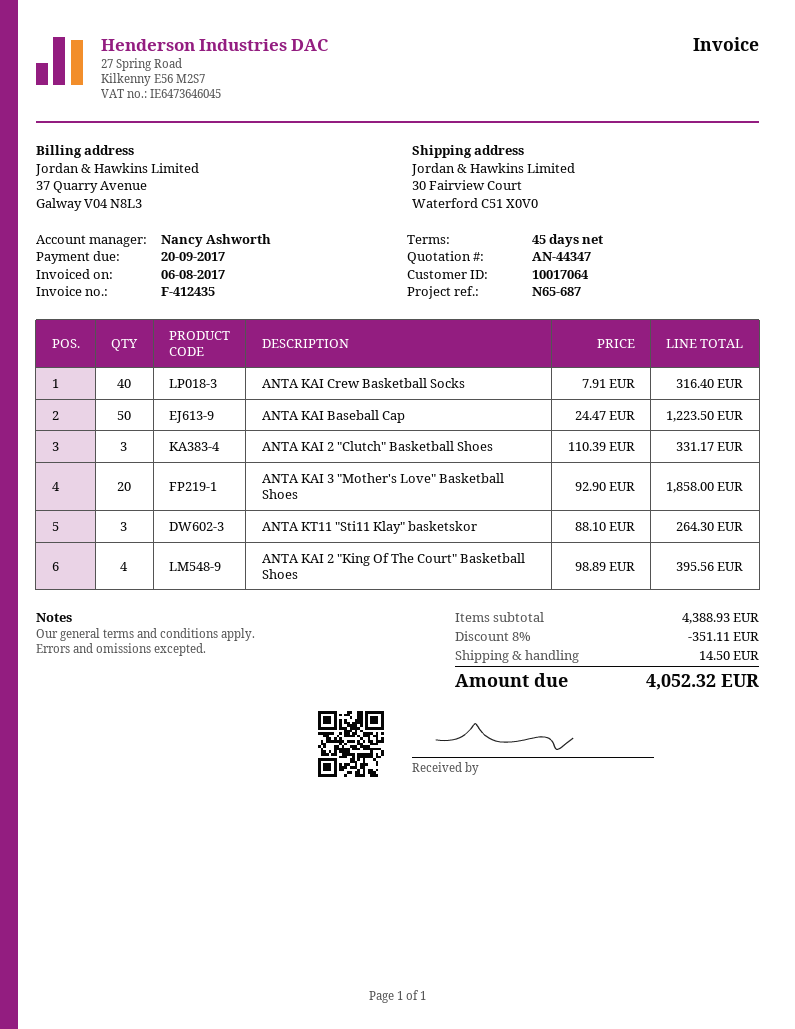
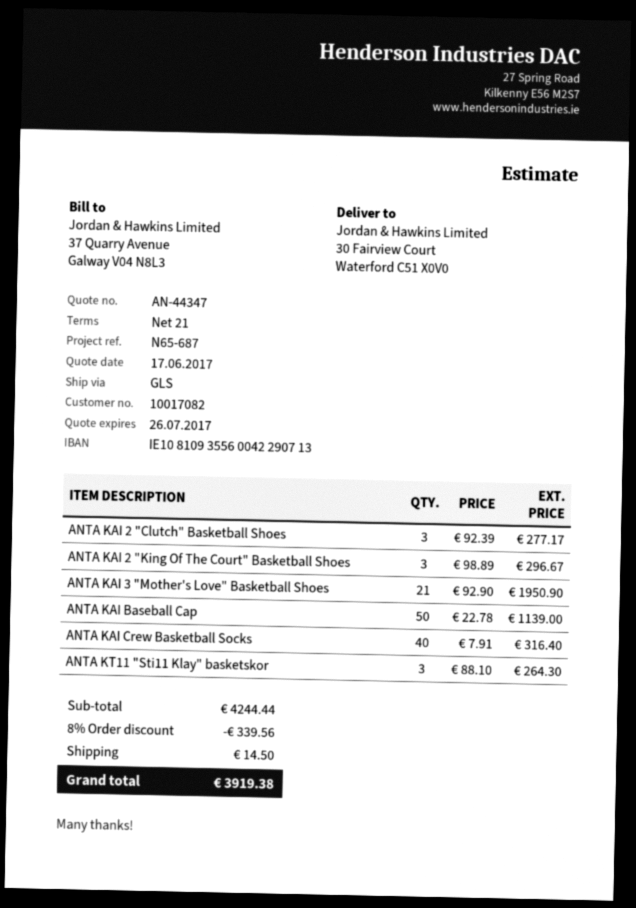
payment terms: 45 days -> 21 days
customer number: 10017064 -> 10017082
ANTA KAI Baseball Cap: 50 x 24.47 = 1223.50 -> 50 x 22.78 = 1139.00
ANTA KAI 2 "Clutch" Basketball Shoes: 3 x 110.39 = 331.17 -> 3 x 92.39 = 277.17
ANTA KAI 3 "Mother's Love" Basketball Shoes: 20 x 92.90 = 1858.00 -> 21 x 92.90 = 1950.90
ANTA KAI 2 "King Of The Court" Basketball Shoes: 4 x 98.89 = 395.56 -> 3 x 98.89 = 296.67
subtotal: 4388.93 -> 4244.44
discount: 8% = 351.11 -> 8% = 339.56
total: 4052.32 -> 3919.38

